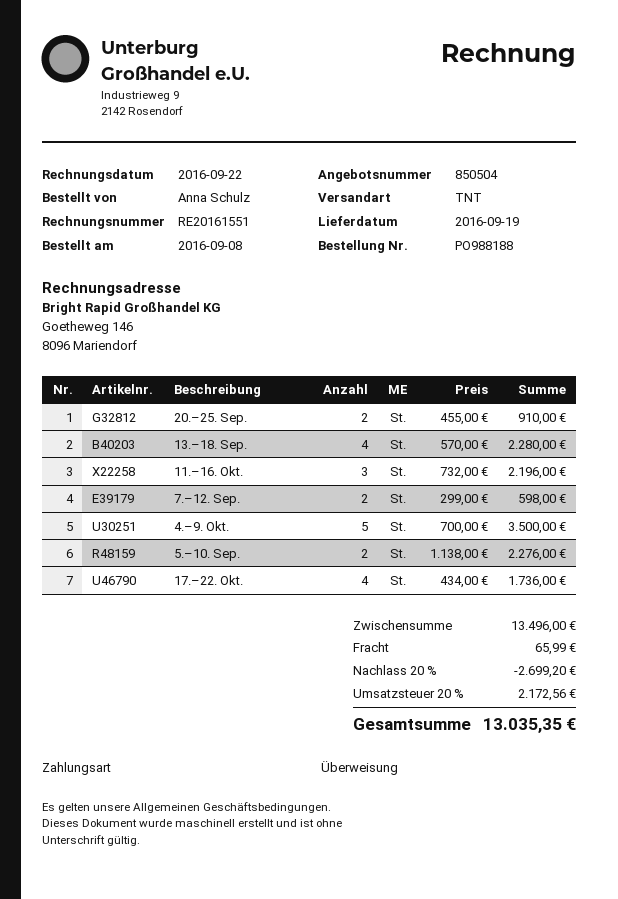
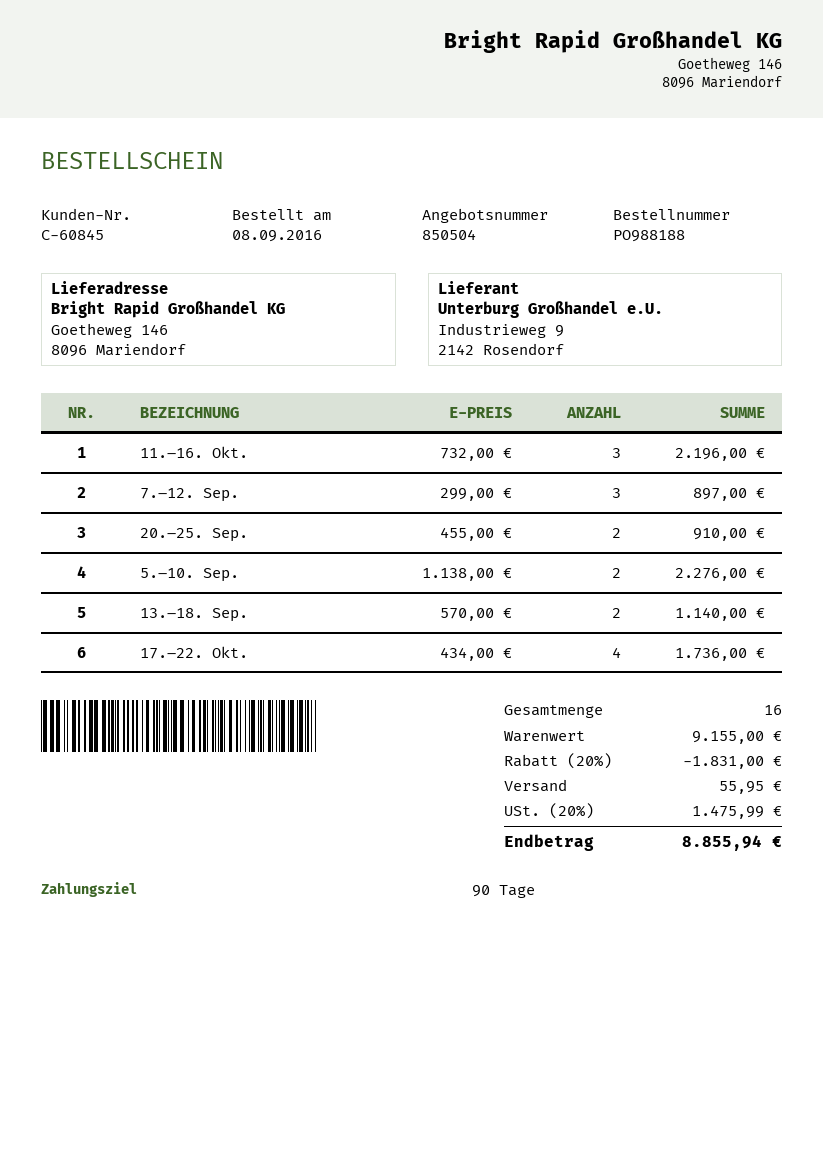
13.–18. Sep.: 4 x 570.00 = 2280.00 -> 2 x 570.00 = 1140.00
7.–12. Sep.: 2 x 299.00 = 598.00 -> 3 x 299.00 = 897.00
4.–9. Okt.: 5 x 700.00 = 3500.00 -> none
subtotal: 13496.00 -> 9155.00
discount: 20% = 2699.20 -> 20% = 1831.00
shipping: 65.99 -> 55.95
tax: 20% = 2172.56 -> 20% = 1475.99
total: 13035.35 -> 8855.94

